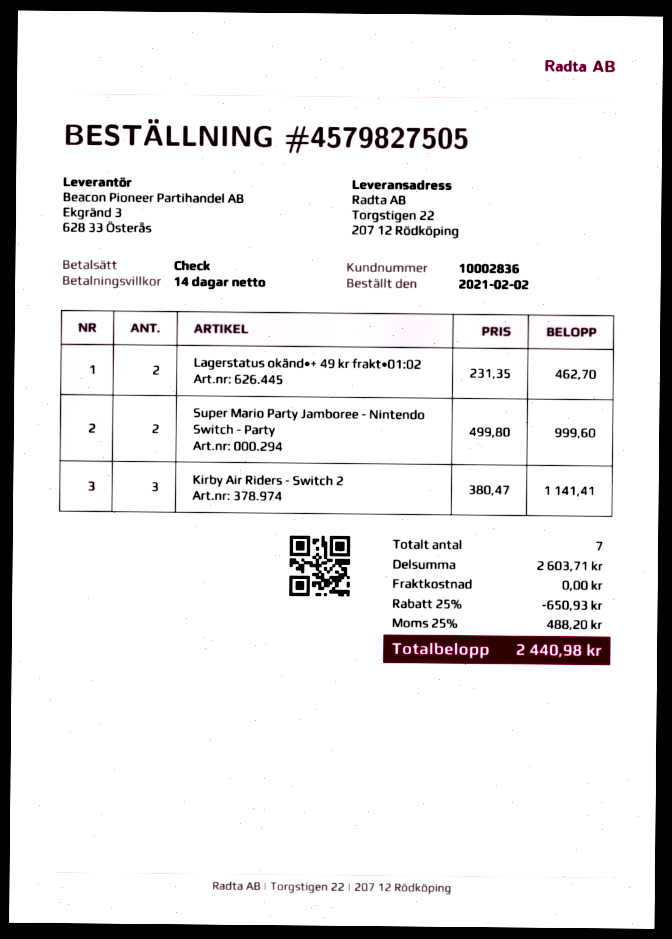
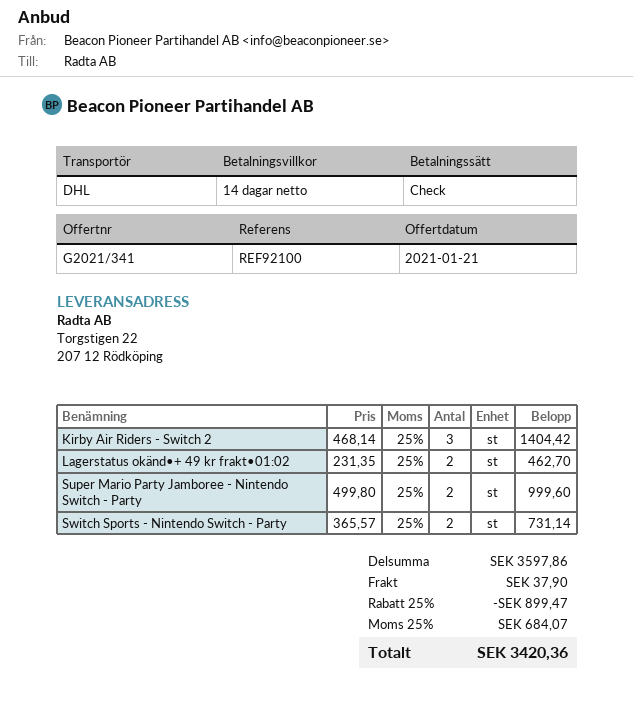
Kirby Air Riders - Switch 2: 3 x 380.47 = 1141.41 -> 3 x 468.14 = 1404.42
Switch Sports - Nintendo Switch - Party: none -> 2 x 365.57 = 731.14
subtotal: 2603.71 -> 3597.86
discount: 25% = 650.93 -> 25% = 899.47
shipping: 0.00 -> 37.90
tax: 25% = 488.20 -> 25% = 684.07
total: 2440.98 -> 3420.36

